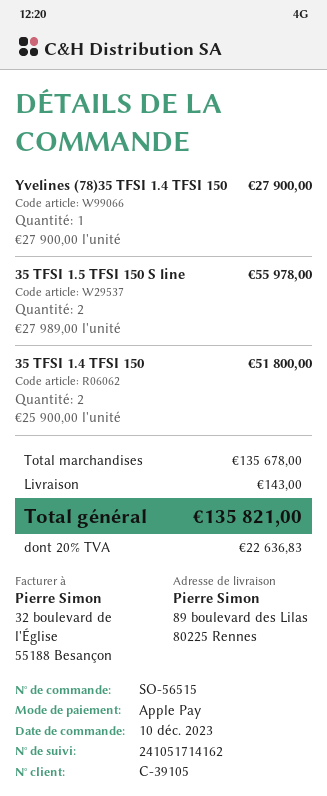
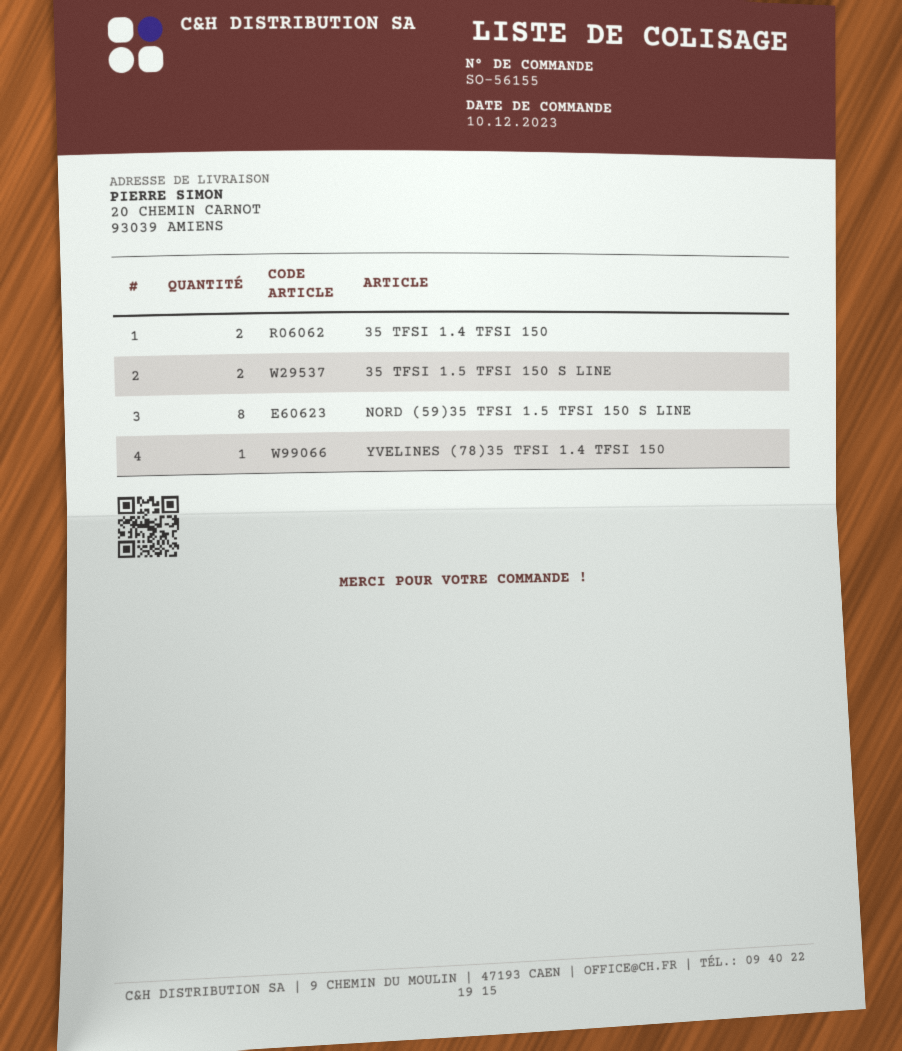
order number: SO-56515 -> SO-56155
ship to: 89 boulevard des Lilas, 80225 Rennes -> 20 CHEMIN CARNOT, 93039 AMIENS
NORD (59)35 TFSI 1.5 TFSI 150 S LINE: none -> 8

